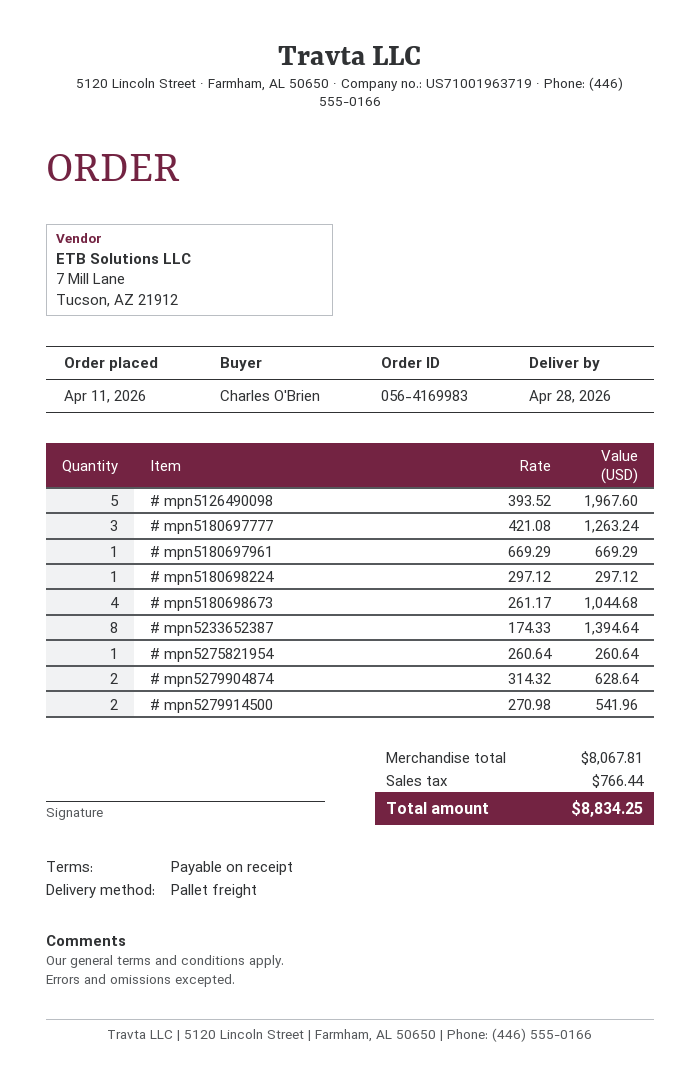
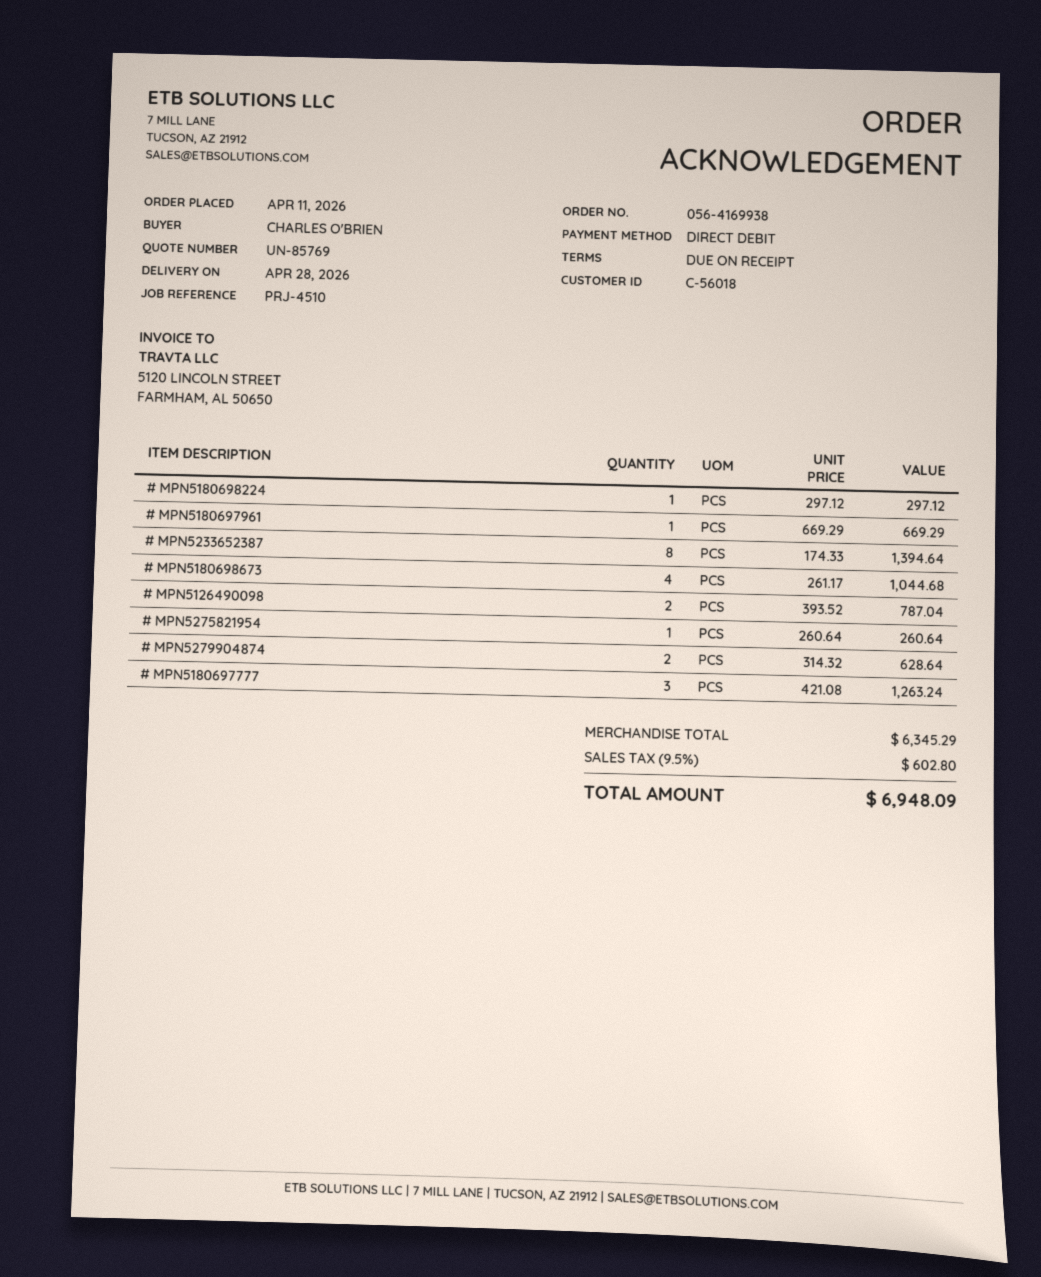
order number: 056-4169983 -> 056-4169938
# mpn5126490098: 5 x 393.52 = 1967.60 -> 2 x 393.52 = 787.04
# mpn5279914500: 2 x 270.98 = 541.96 -> none
subtotal: 8067.81 -> 6345.29
tax: 766.44 -> 602.80
total: 8834.25 -> 6948.09

